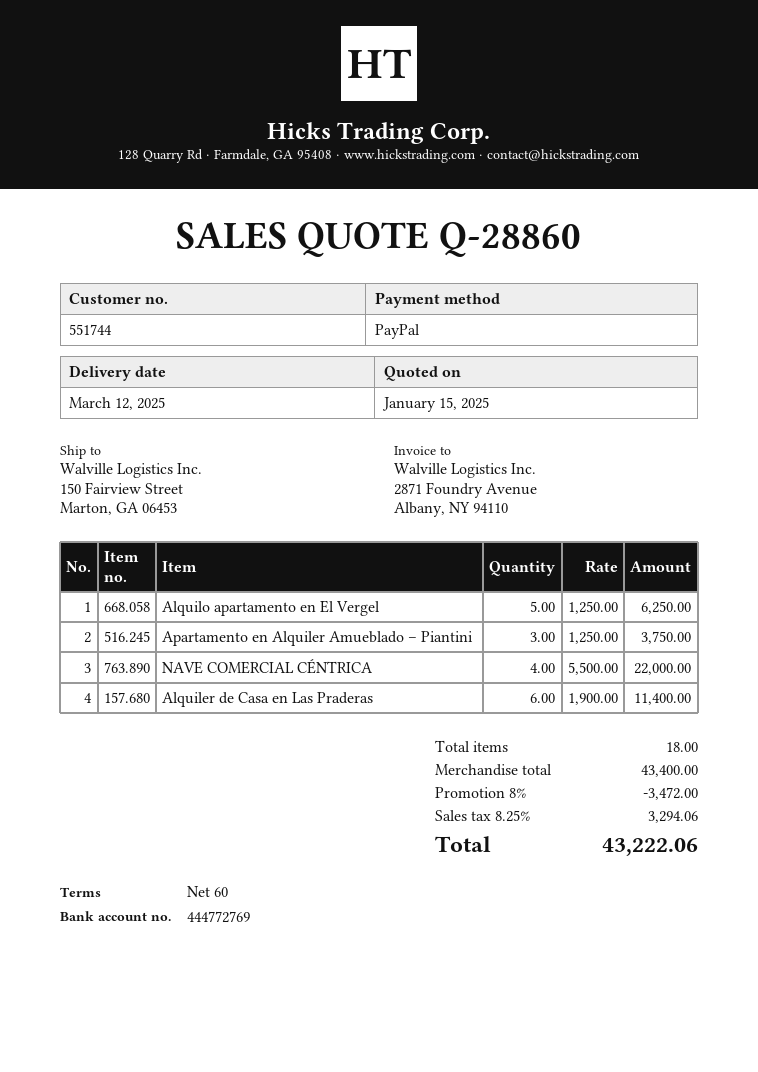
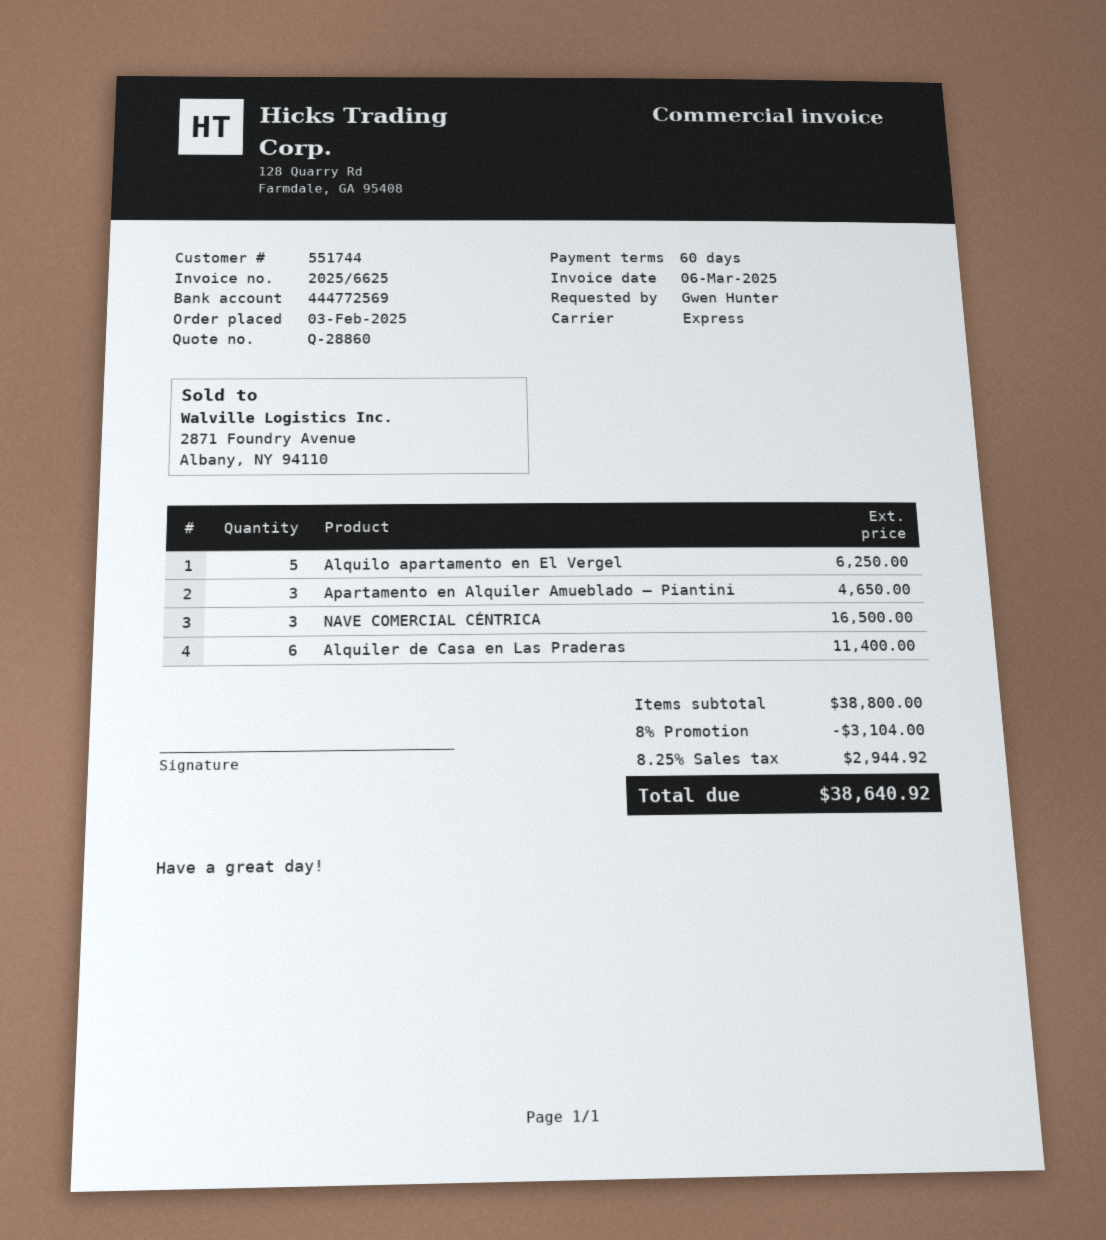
bank account: 444772769 -> 444772569
Apartamento en Alquiler Amueblado – Piantini: 3 for 3750.00 -> 3 for 4650.00
NAVE COMERCIAL CÉNTRICA: 4 for 22000.00 -> 3 for 16500.00
subtotal: 43400.00 -> 38800.00
discount: 8% = 3472.00 -> 8% = 3104.00
tax: 8.25% = 3294.06 -> 8.25% = 2944.92
total: 43222.06 -> 38640.92

